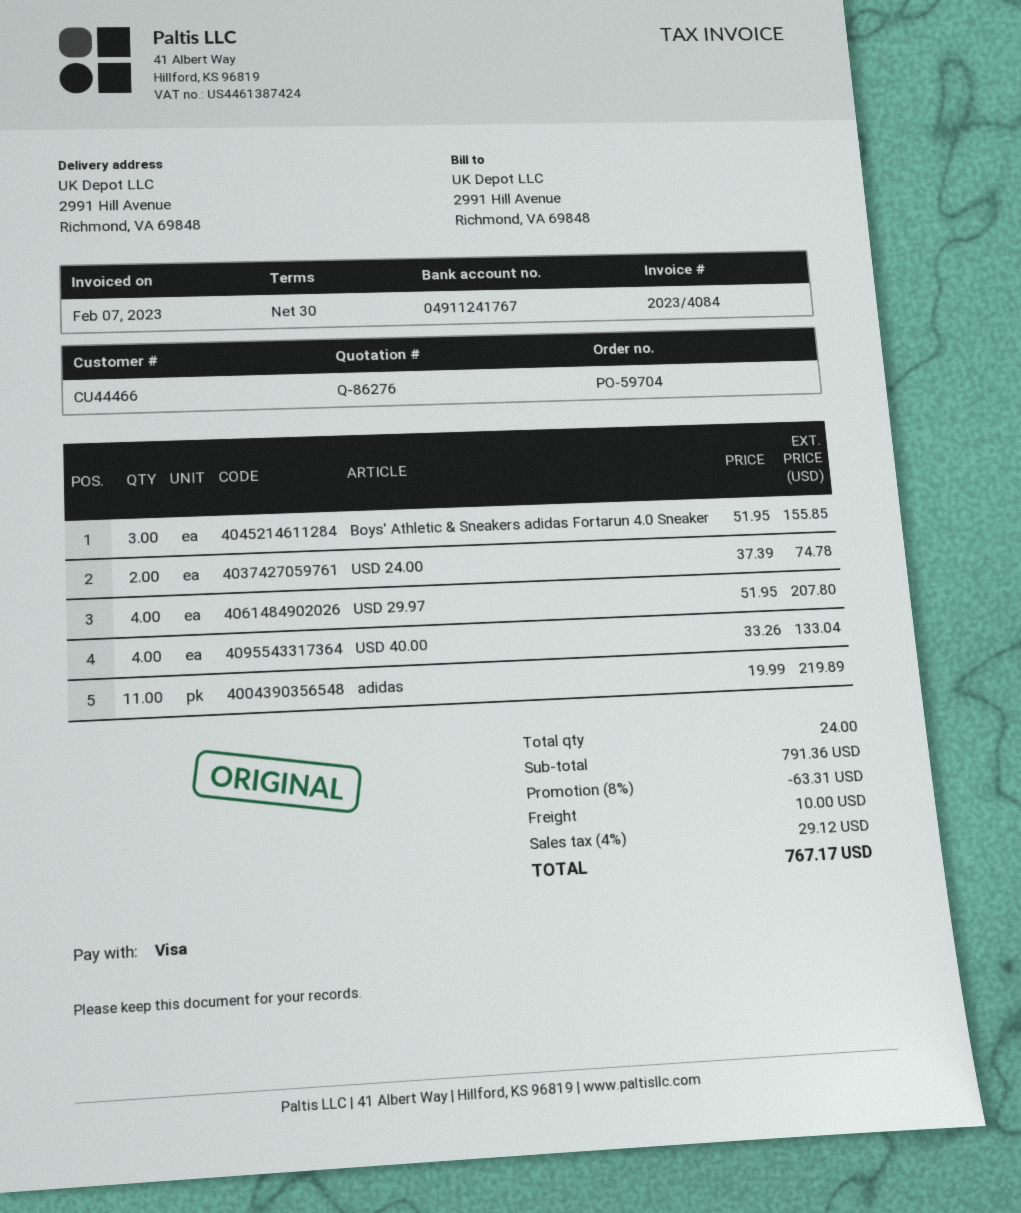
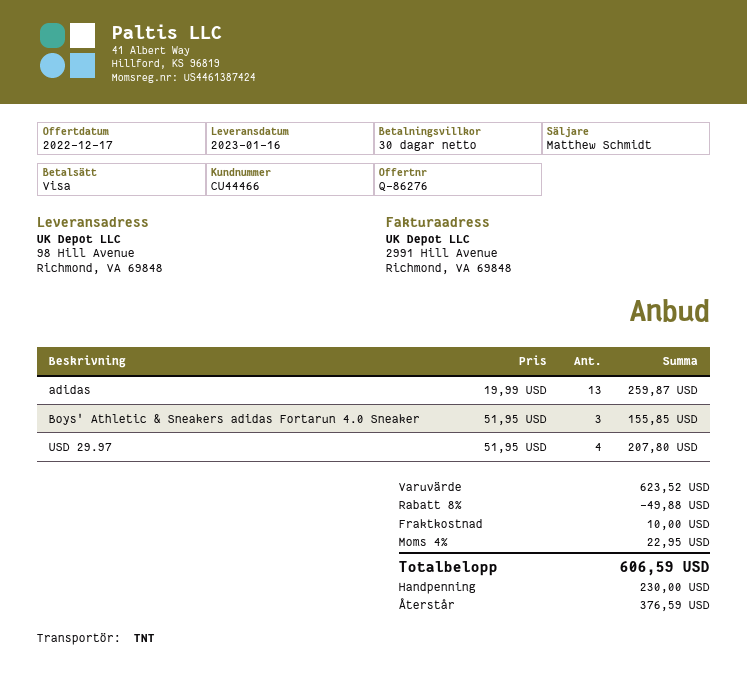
ship to: 2991 Hill Avenue, Richmond, VA 69848 -> 98 Hill Avenue, Richmond, VA 69848
USD 24.00: 2 x 37.39 = 74.78 -> none
USD 40.00: 4 x 33.26 = 133.04 -> none
adidas: 11 x 19.99 = 219.89 -> 13 x 19.99 = 259.87
subtotal: 791.36 -> 623.52
discount: 8% = 63.31 -> 8% = 49.88
tax: 4% = 29.12 -> 4% = 22.95
total: 767.17 -> 606.59

